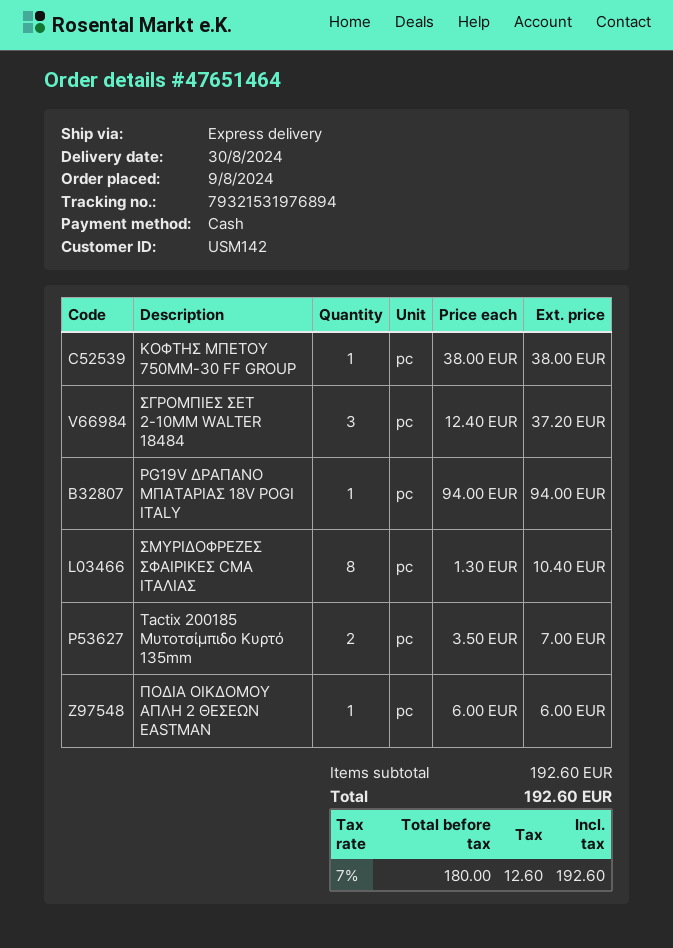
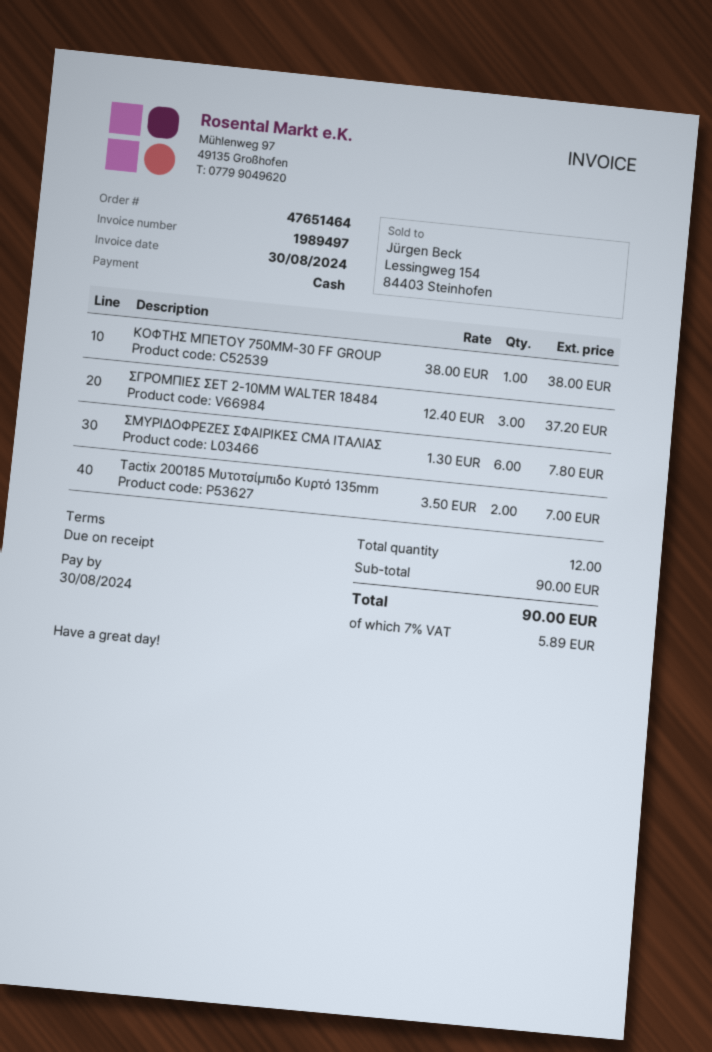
PG19V ΔΡΑΠΑΝΟ ΜΠΑΤΑΡΙΑΣ 18V POGI ITALY: 1 x 94.00 = 94.00 -> none
ΣΜΥΡΙΔΟΦΡΕΖΕΣ ΣΦΑΙΡΙΚΕΣ CMA ΙΤΑΛΙΑΣ: 8 x 1.30 = 10.40 -> 6 x 1.30 = 7.80
ΠΟΔΙΑ ΟΙΚΔΟΜΟΥ ΑΠΛΗ 2 ΘΕΣΕΩΝ EASTMAN: 1 x 6.00 = 6.00 -> none
subtotal: 192.60 -> 90.00
tax: 7% = 12.60 -> 7% = 5.89
total: 192.60 -> 90.00

